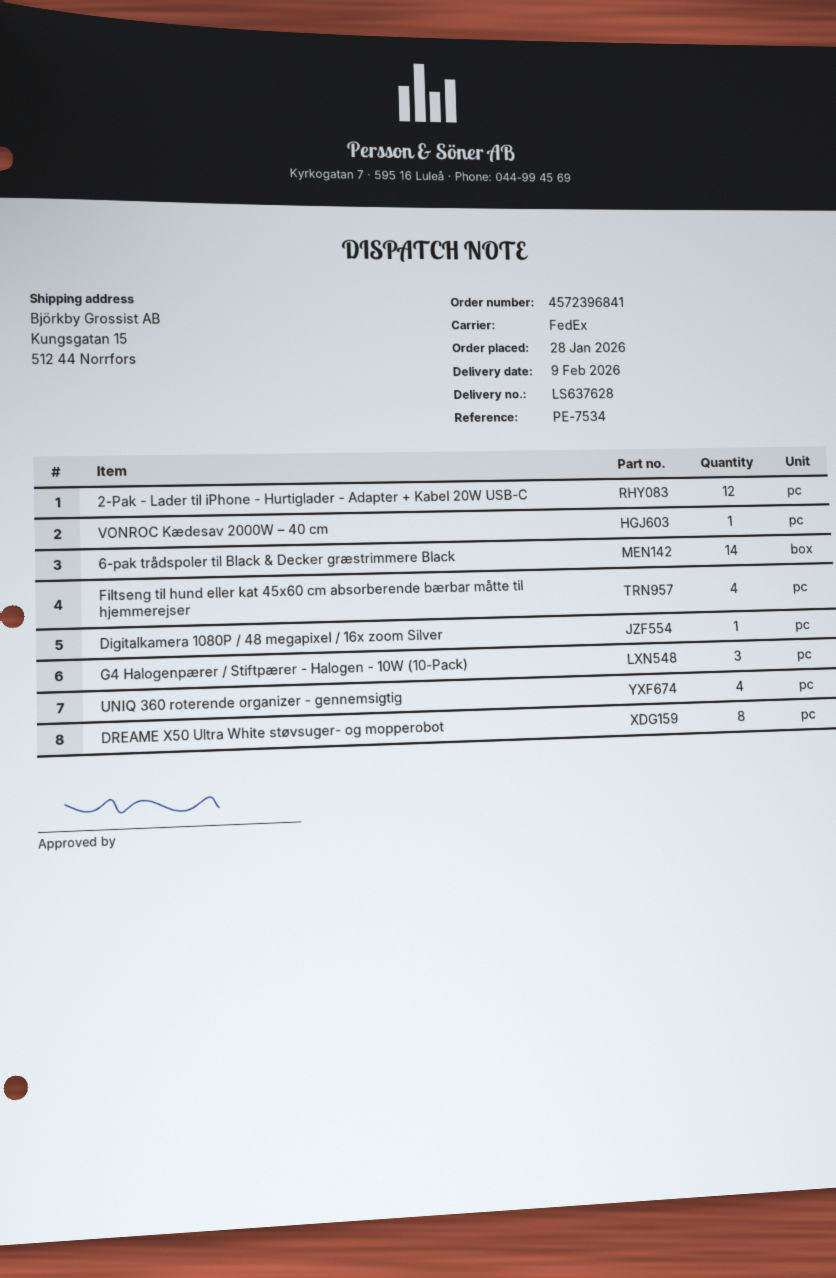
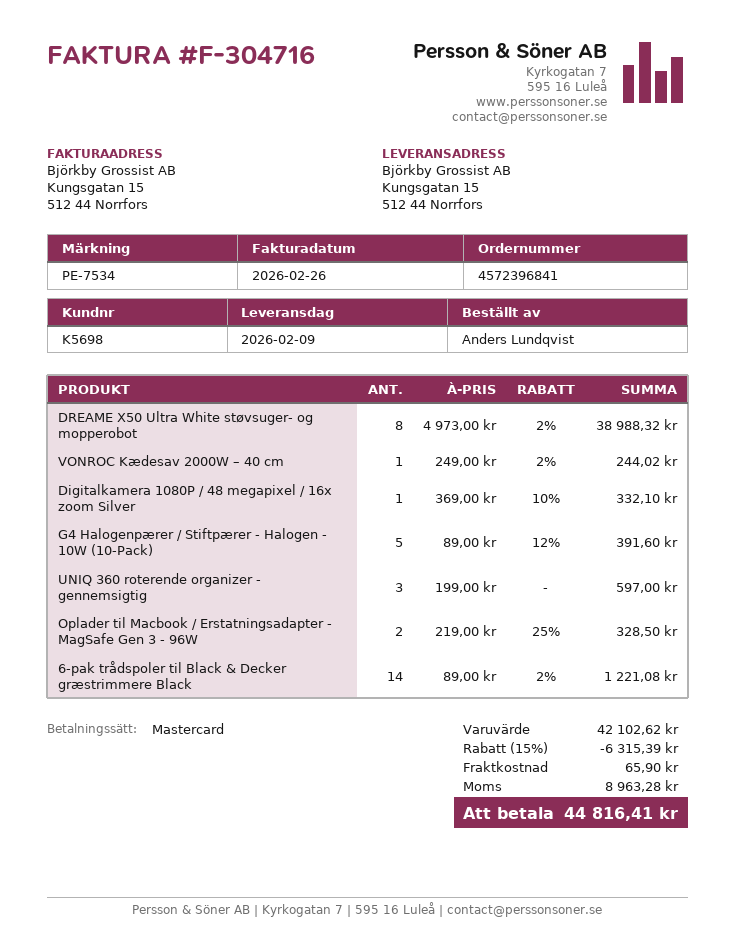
2-Pak - Lader til iPhone - Hurtiglader - Adapter + Kabel 20W USB-C: 12 -> none
Filtseng til hund eller kat 45x60 cm absorberende bærbar måtte til hjemmerejser: 4 -> none
G4 Halogenpærer / Stiftpærer - Halogen - 10W (10-Pack): 3 -> 5
UNIQ 360 roterende organizer - gennemsigtig: 4 -> 3
Oplader til Macbook / Erstatningsadapter - MagSafe Gen 3 - 96W: none -> 2

